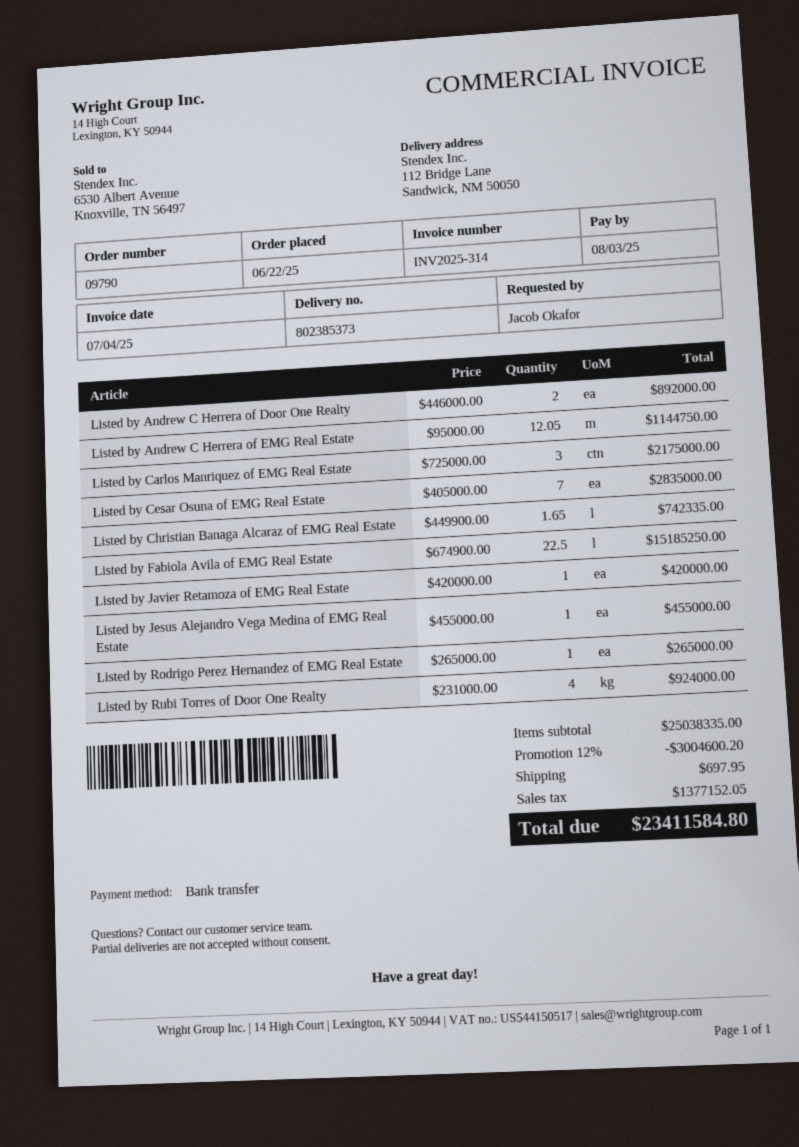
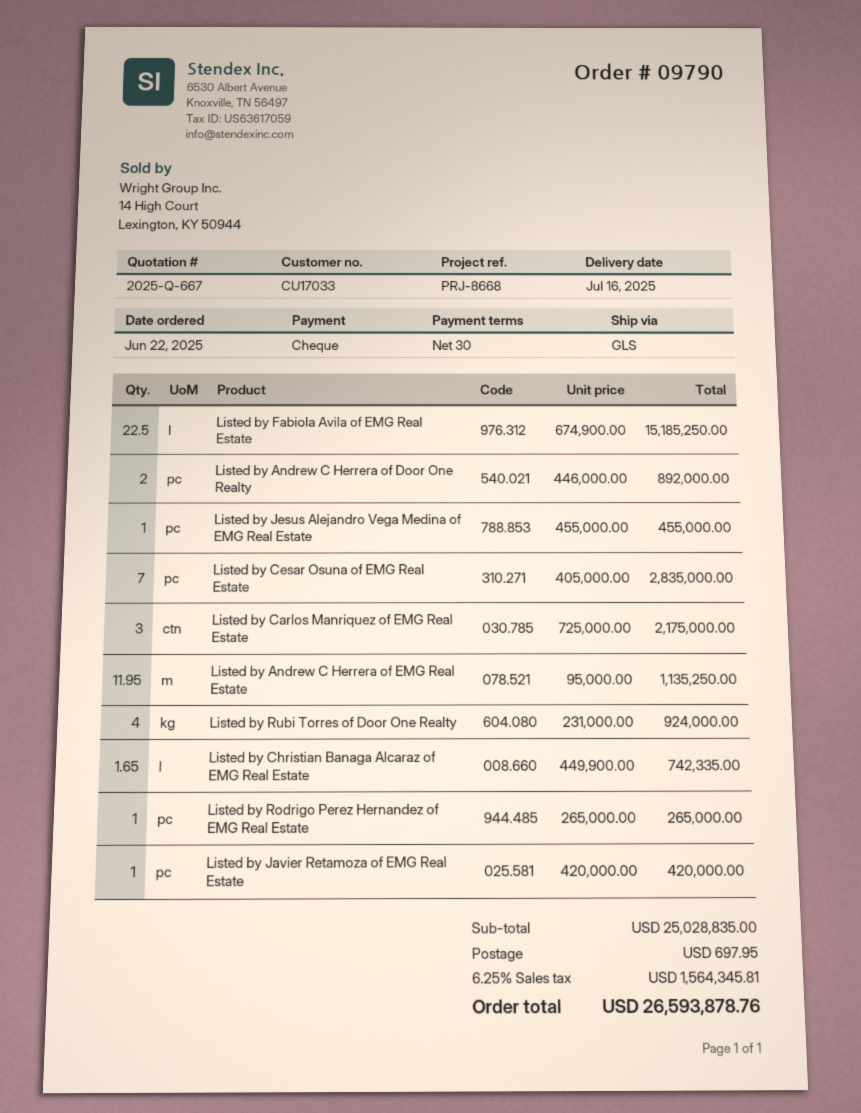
payment method: bank transfer -> cheque
Listed by Andrew C Herrera of EMG Real Estate: 12.05 x 95000.00 = 1144750.00 -> 11.95 x 95000.00 = 1135250.00
subtotal: 25038335.00 -> 25028835.00
discount: 12% = 3004600.20 -> none
tax: 1377152.05 -> 1564345.81
total: 23411584.80 -> 26593878.76

